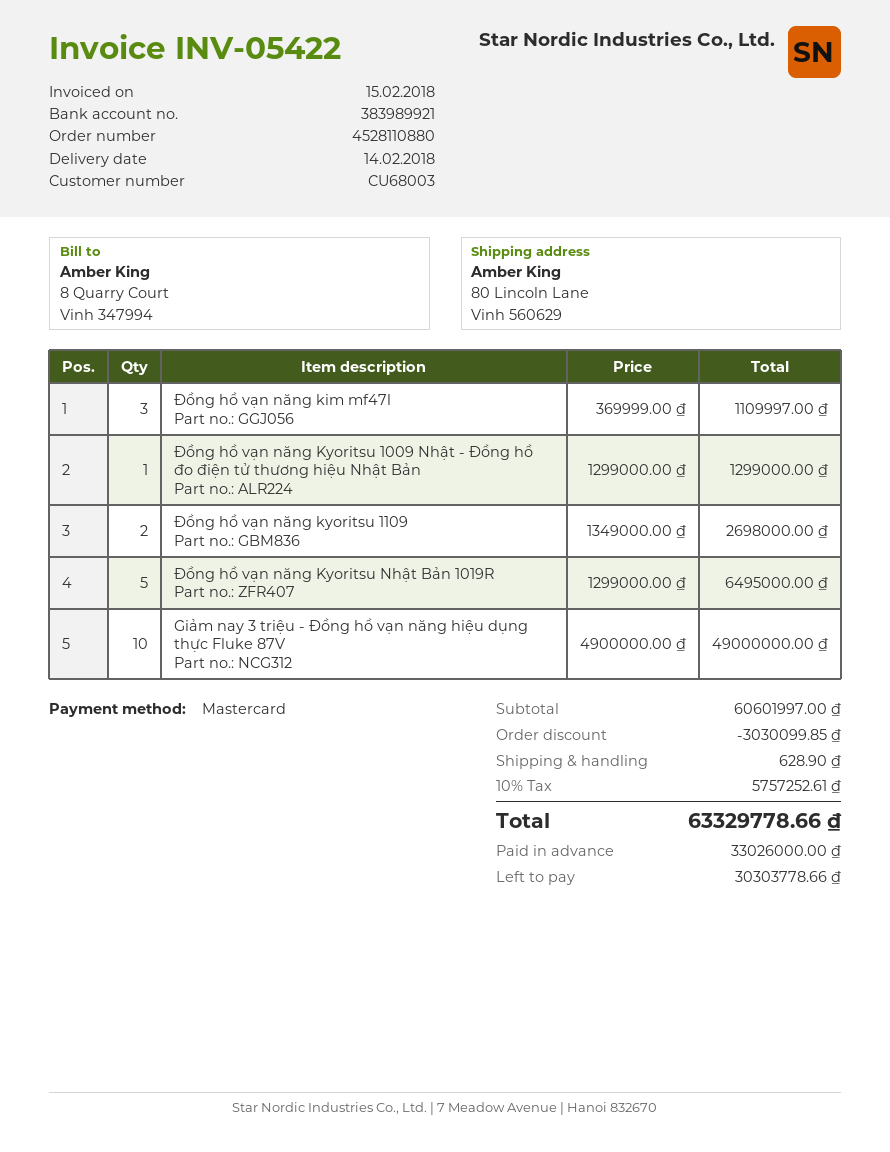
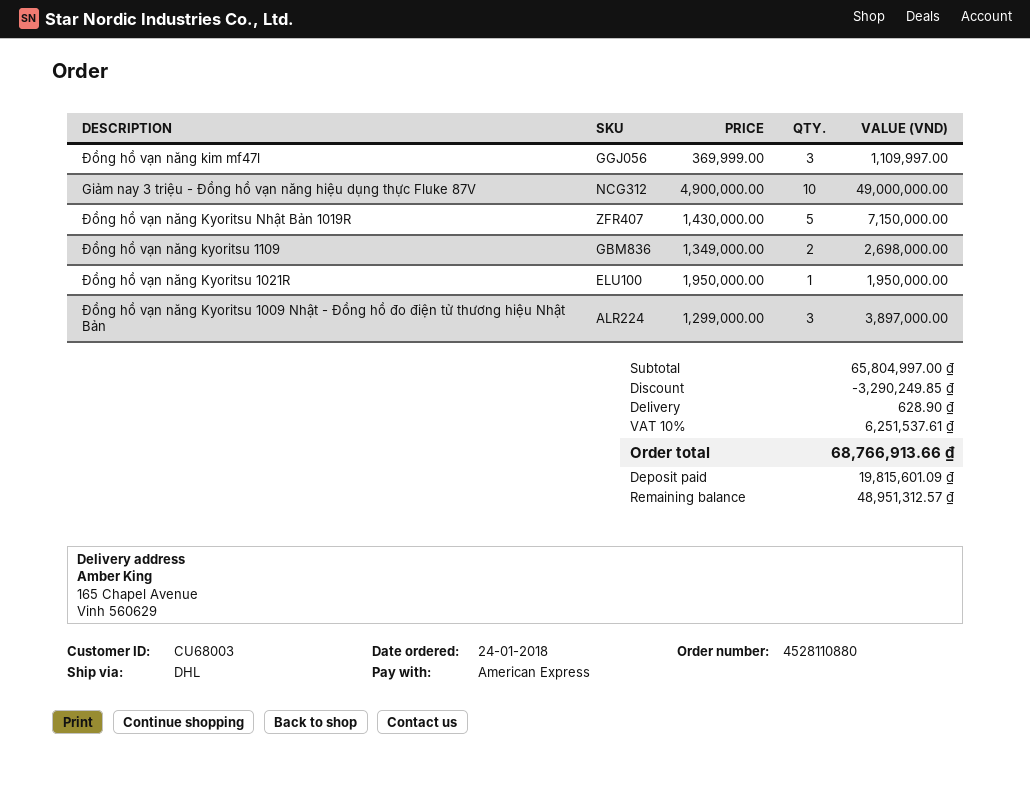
payment method: Mastercard -> American Express
ship to: 80 Lincoln Lane, Vinh 560629 -> 165 Chapel Avenue, Vinh 560629
Đồng hồ vạn năng Kyoritsu 1009 Nhật - Đồng hồ đo điện tử thương hiệu Nhật Bản: 1 x 1299000.00 = 1299000.00 -> 3 x 1299000.00 = 3897000.00
Đồng hồ vạn năng Kyoritsu Nhật Bản 1019R: 5 x 1299000.00 = 6495000.00 -> 5 x 1430000.00 = 7150000.00
Đồng hồ vạn năng Kyoritsu 1021R: none -> 1 x 1950000.00 = 1950000.00
subtotal: 60601997.00 -> 65804997.00
discount: 3030099.85 -> 3290249.85
tax: 10% = 5757252.61 -> 10% = 6251537.61
total: 63329778.66 -> 68766913.66
deposit: 33026000.00 -> 19815601.09
balance: 30303778.66 -> 48951312.57

